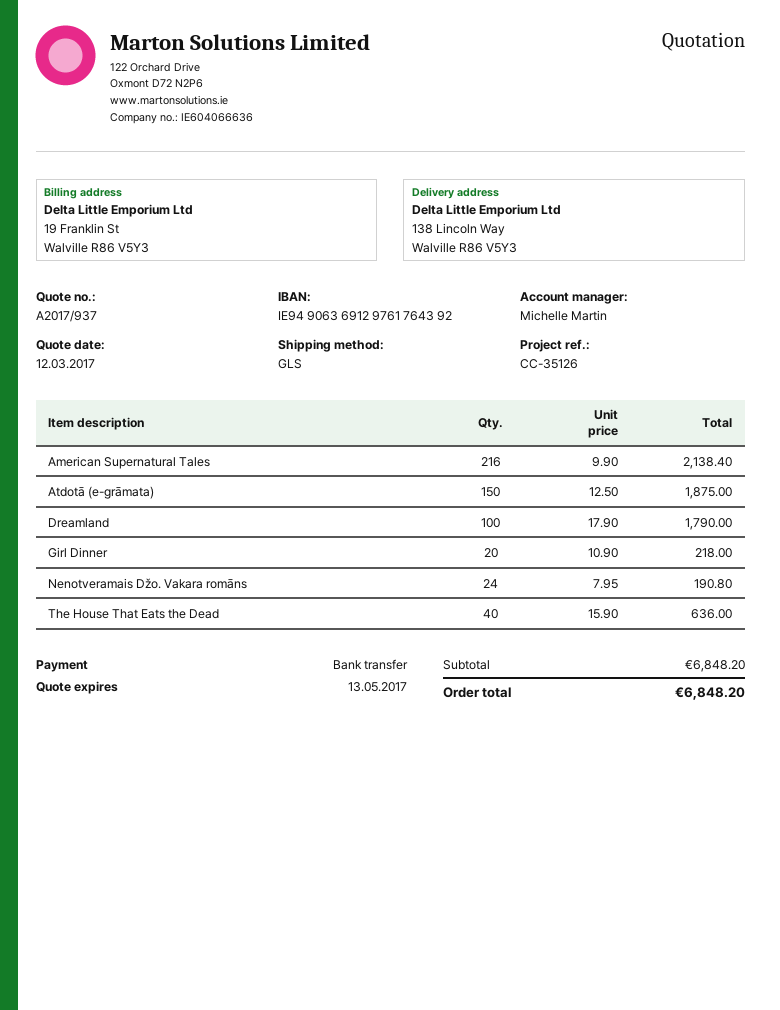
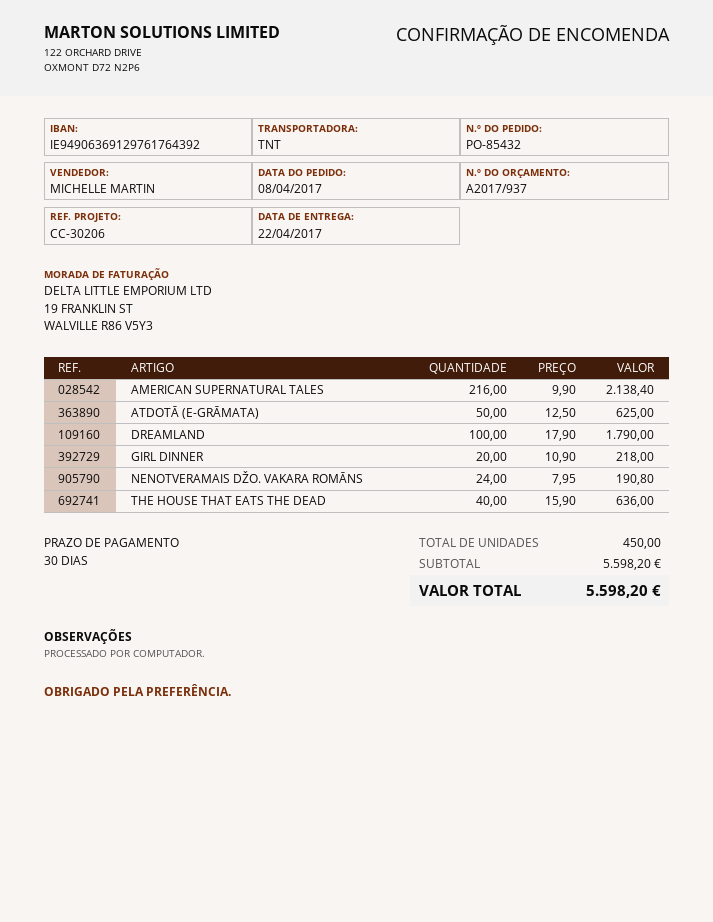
reference: CC-35126 -> CC-30206
shipping method: GLS -> TNT
Atdotā (e-grāmata): 150 x 12.50 = 1875.00 -> 50 x 12.50 = 625.00
subtotal: 6848.20 -> 5598.20
total: 6848.20 -> 5598.20

